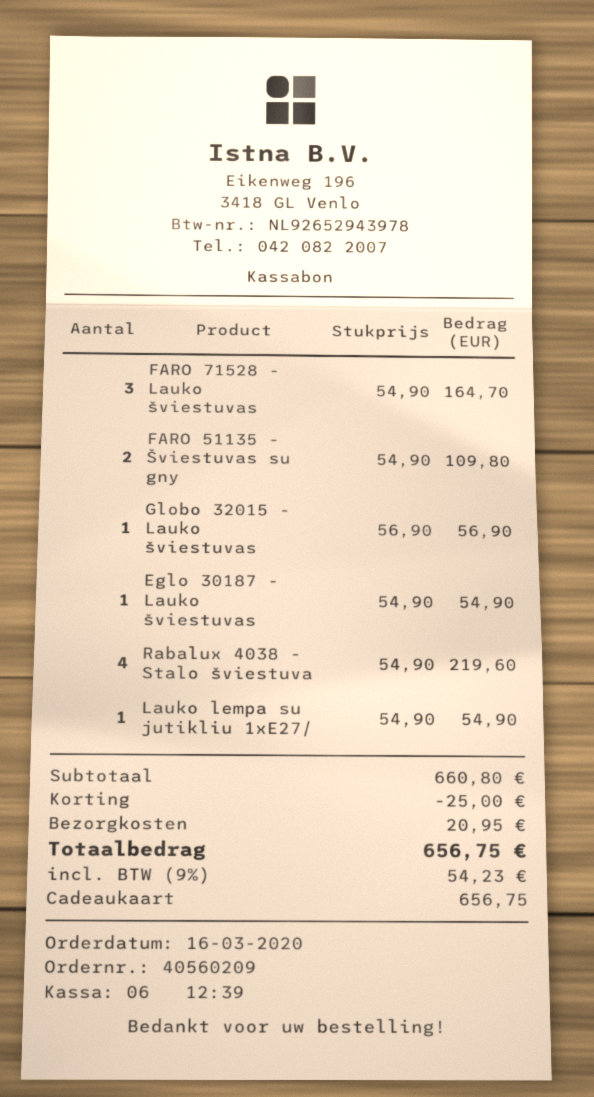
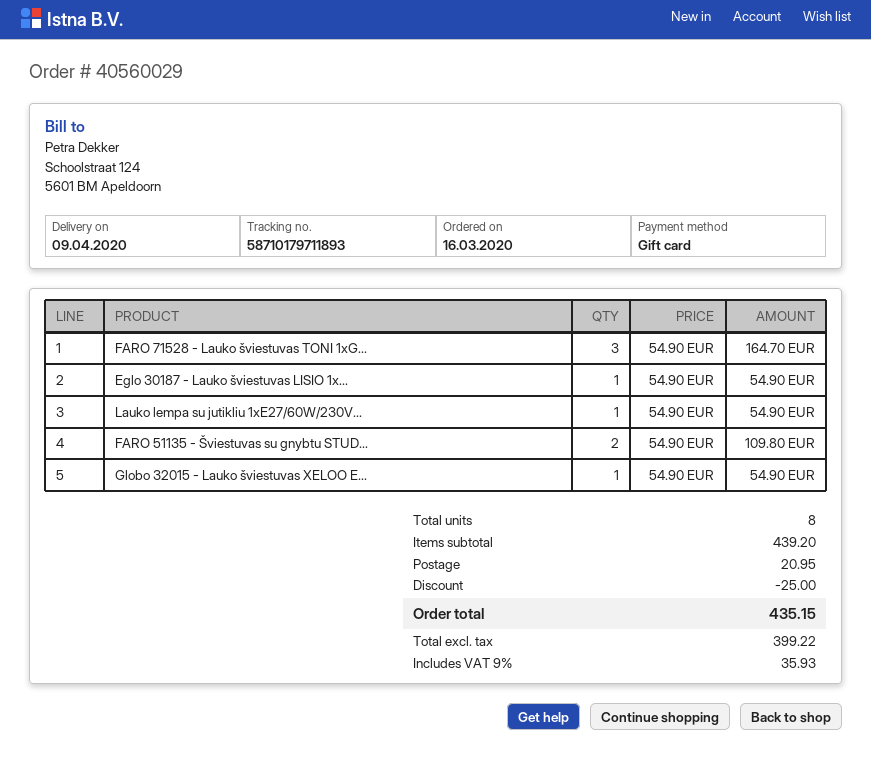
order number: 40560209 -> 40560029
Globo 32015 - Lauko šviestuvas: 1 x 56.90 = 56.90 -> 1 x 54.90 = 54.90
Rabalux 4038 - Stalo šviestuva: 4 x 54.90 = 219.60 -> none
subtotal: 660.80 -> 439.20
tax: 9% = 54.23 -> 9% = 35.93
total: 656.75 -> 435.15

